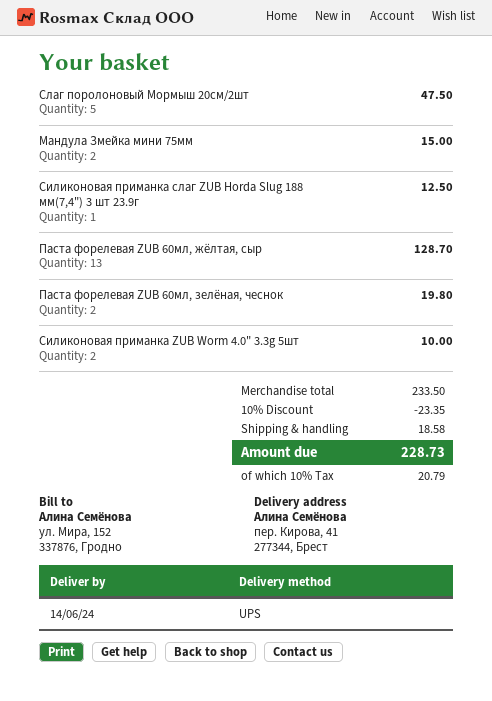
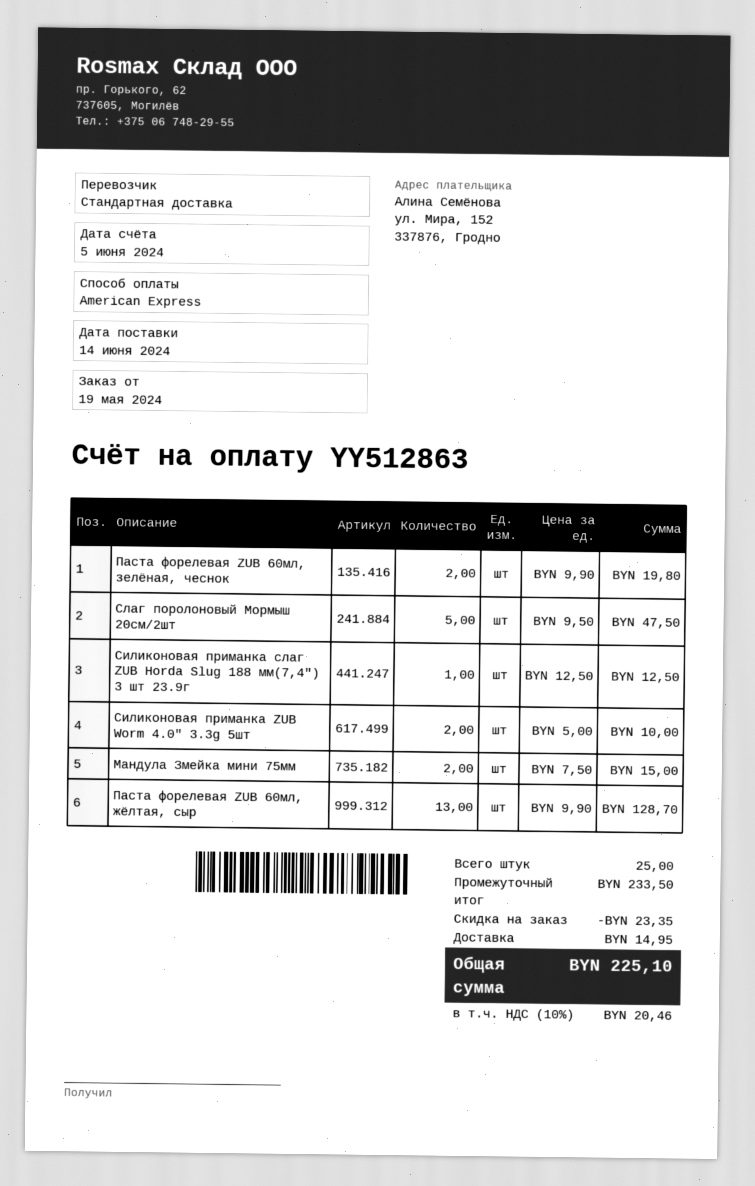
shipping method: UPS -> standard
shipping: 18.58 -> 14.95
tax: 10% = 20.79 -> 10% = 20.46
total: 228.73 -> 225.10

